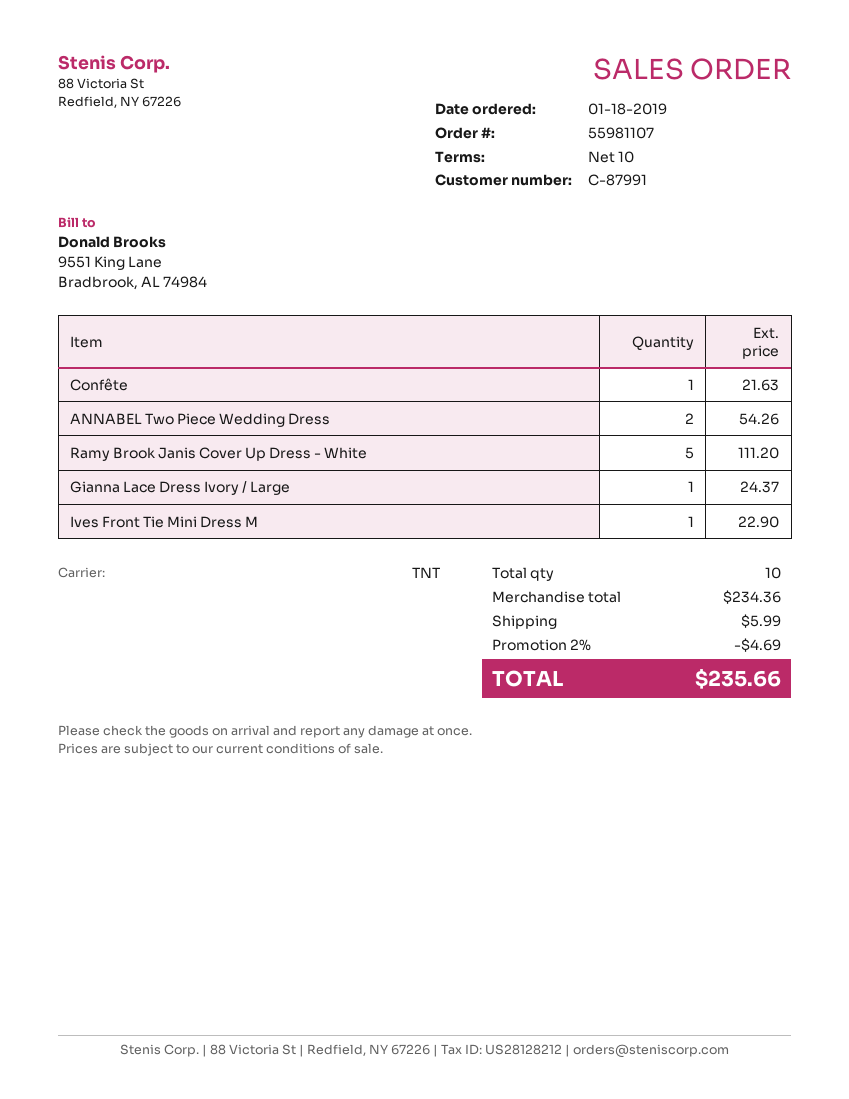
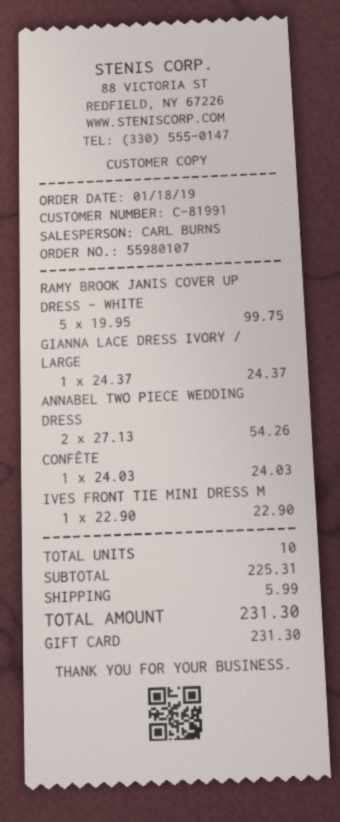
order number: 55981107 -> 55980107
customer number: C-87991 -> C-81991
Confête: 1 for 21.63 -> 1 for 24.03
Ramy Brook Janis Cover Up Dress - White: 5 for 111.20 -> 5 for 99.75
subtotal: 234.36 -> 225.31
discount: 2% = 4.69 -> none
total: 235.66 -> 231.30

